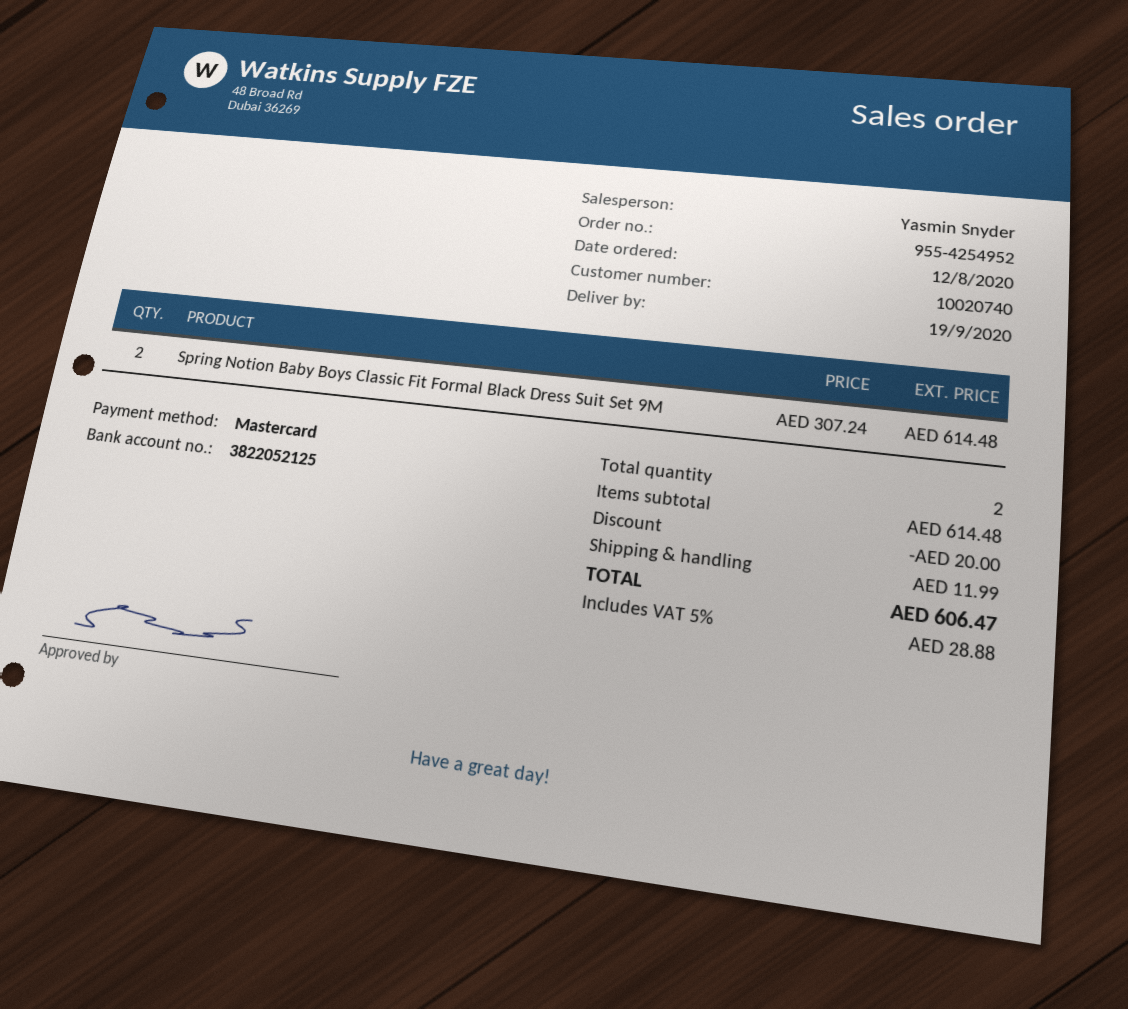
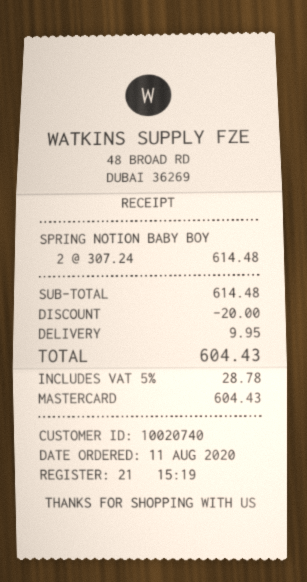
order date: 2020-08-12 -> 2020-08-11
shipping: 11.99 -> 9.95
tax: 5% = 28.88 -> 5% = 28.78
total: 606.47 -> 604.43

